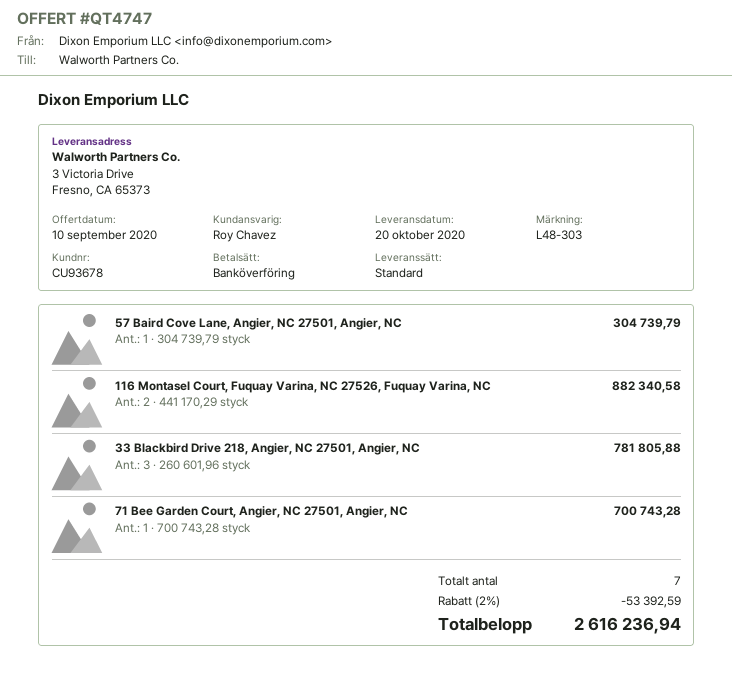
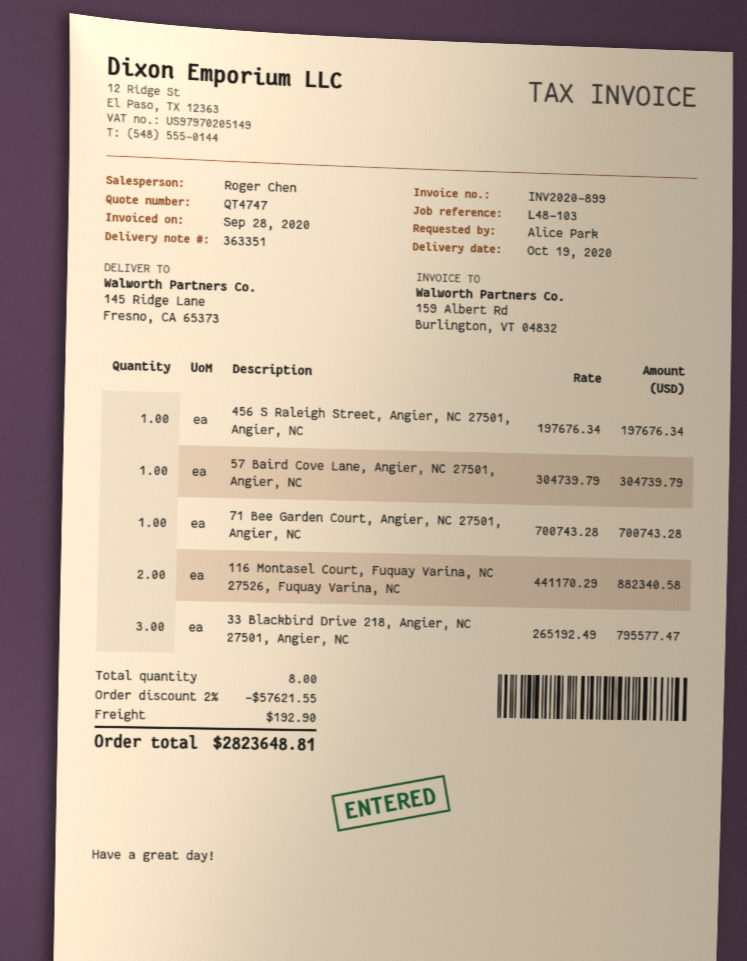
delivery date: 2020-10-20 -> 2020-10-19
reference: L48-303 -> L48-103
sales rep: Roy Chavez -> Roger Chen
ship to: 3 Victoria Drive, Fresno, CA 65373 -> 145 Ridge Lane, Fresno, CA 65373
33 Blackbird Drive 218, Angier, NC 27501, Angier, NC: 3 x 260601.96 = 781805.88 -> 3 x 265192.49 = 795577.47
456 S Raleigh Street, Angier, NC 27501, Angier, NC: none -> 1 x 197676.34 = 197676.34
total quantity: 7 -> 8
discount: 2% = 53392.59 -> 2% = 57621.55
shipping: none -> 192.90
total: 2616236.94 -> 2823648.81

